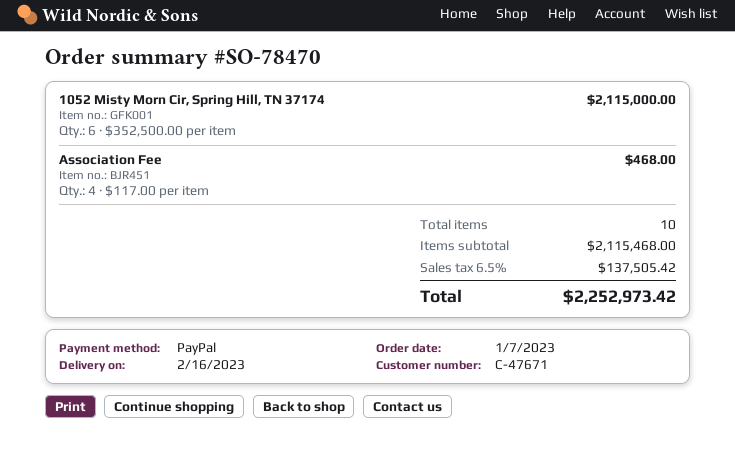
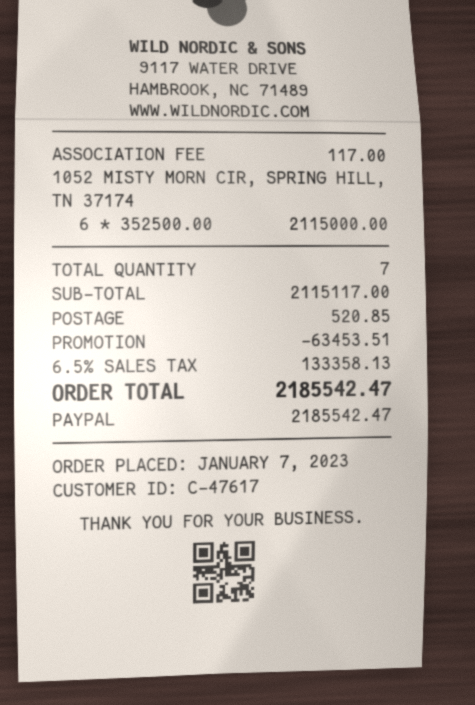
customer number: C-47671 -> C-47617
Association Fee: 4 x 117.00 = 468.00 -> 1 x 117.00 = 117.00
total quantity: 10 -> 7
subtotal: 2115468.00 -> 2115117.00
discount: none -> 63453.51
shipping: none -> 520.85
tax: 6.5% = 137505.42 -> 6.5% = 133358.13
total: 2252973.42 -> 2185542.47

